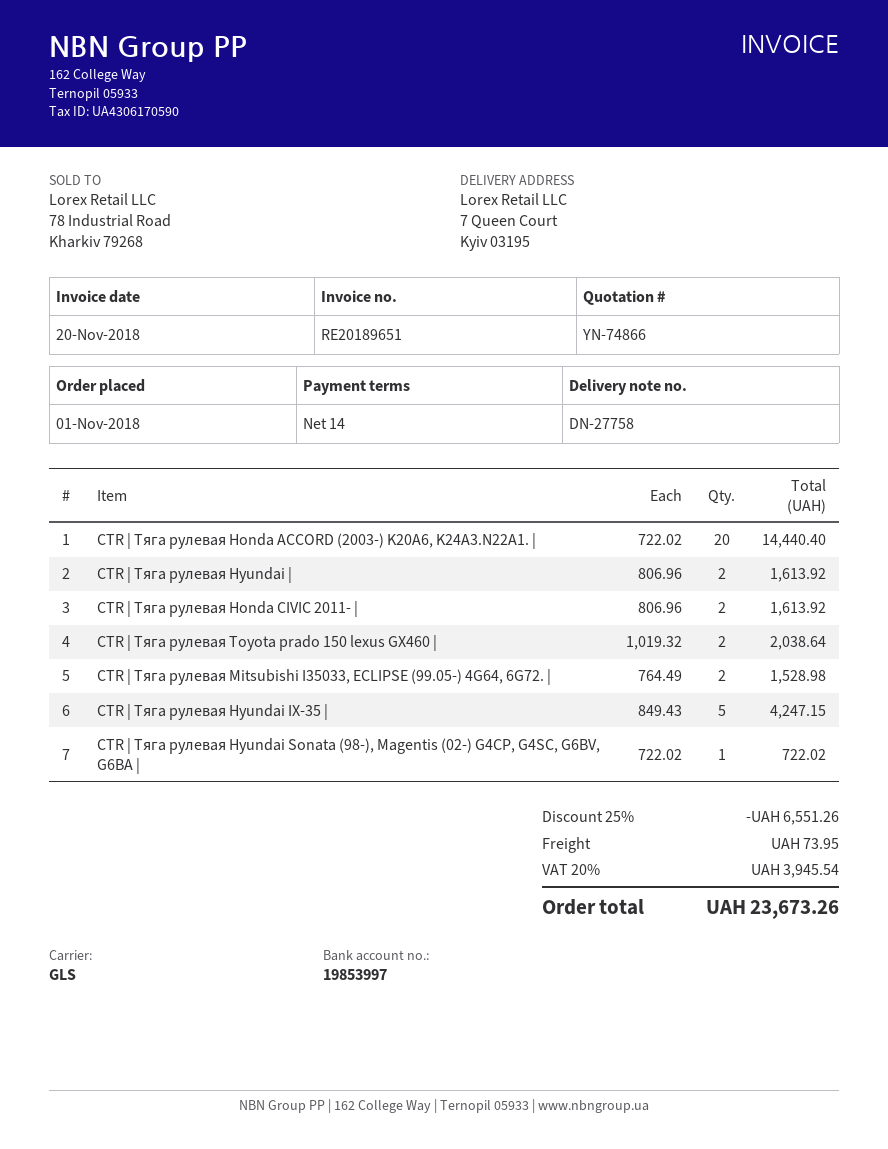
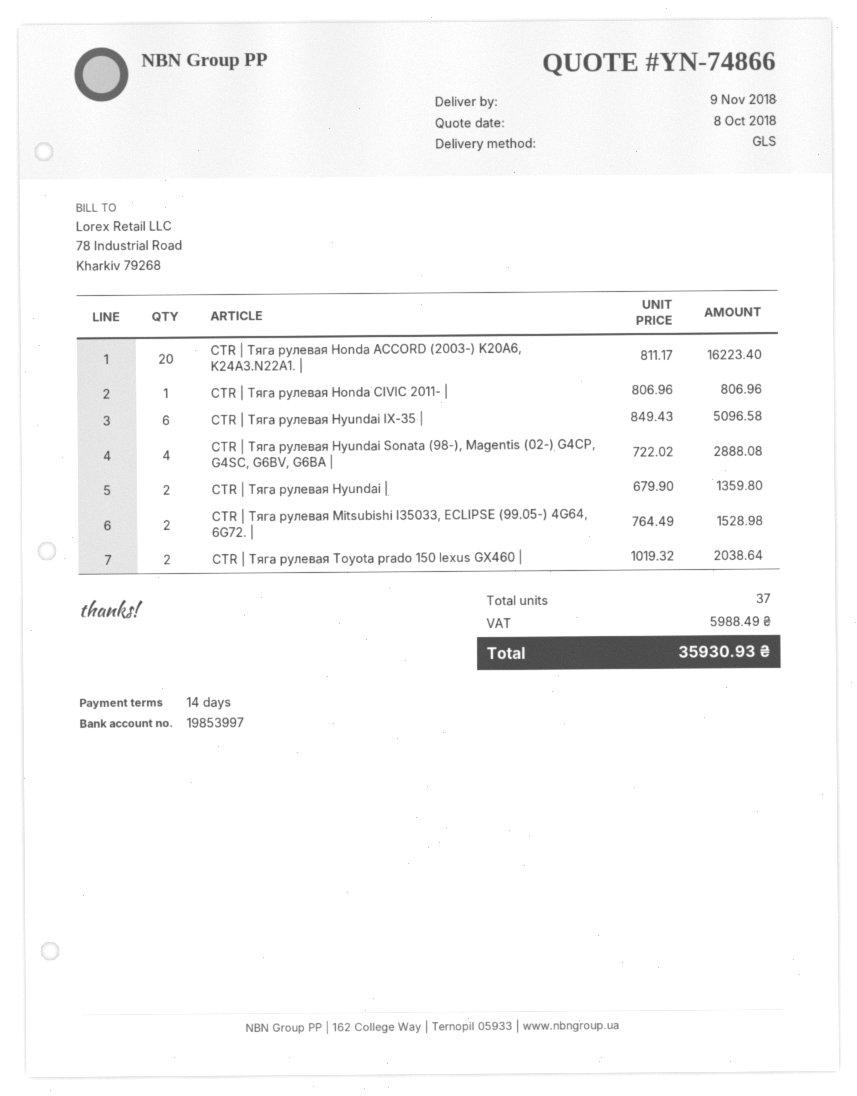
CTR | Тяга рулевая Honda ACCORD (2003-) K20A6, K24A3.N22A1. |: 20 x 722.02 = 14440.40 -> 20 x 811.17 = 16223.40
CTR | Тяга рулевая Hyundai |: 2 x 806.96 = 1613.92 -> 2 x 679.90 = 1359.80
CTR | Тяга рулевая Honda CIVIC 2011- |: 2 x 806.96 = 1613.92 -> 1 x 806.96 = 806.96
CTR | Тяга рулевая Hyundai IX-35 |: 5 x 849.43 = 4247.15 -> 6 x 849.43 = 5096.58
CTR | Тяга рулевая Hyundai Sonata (98-), Magentis (02-) G4CP, G4SC, G6BV, G6BA |: 1 x 722.02 = 722.02 -> 4 x 722.02 = 2888.08
discount: 25% = 6551.26 -> none
shipping: 73.95 -> none
tax: 3945.54 -> 5988.49
total: 23673.26 -> 35930.93

